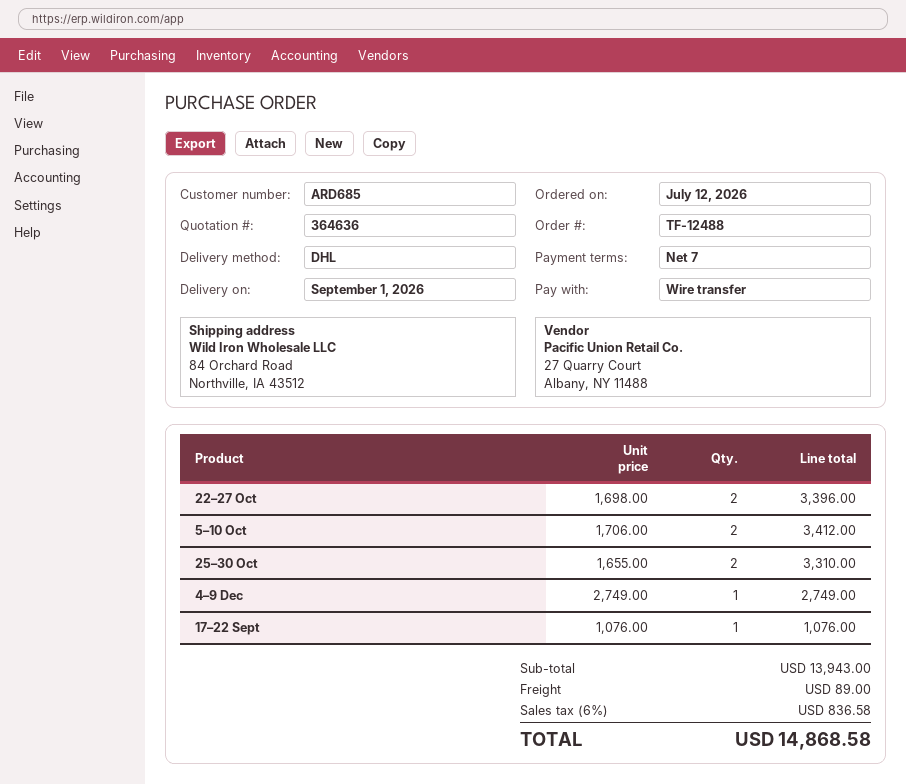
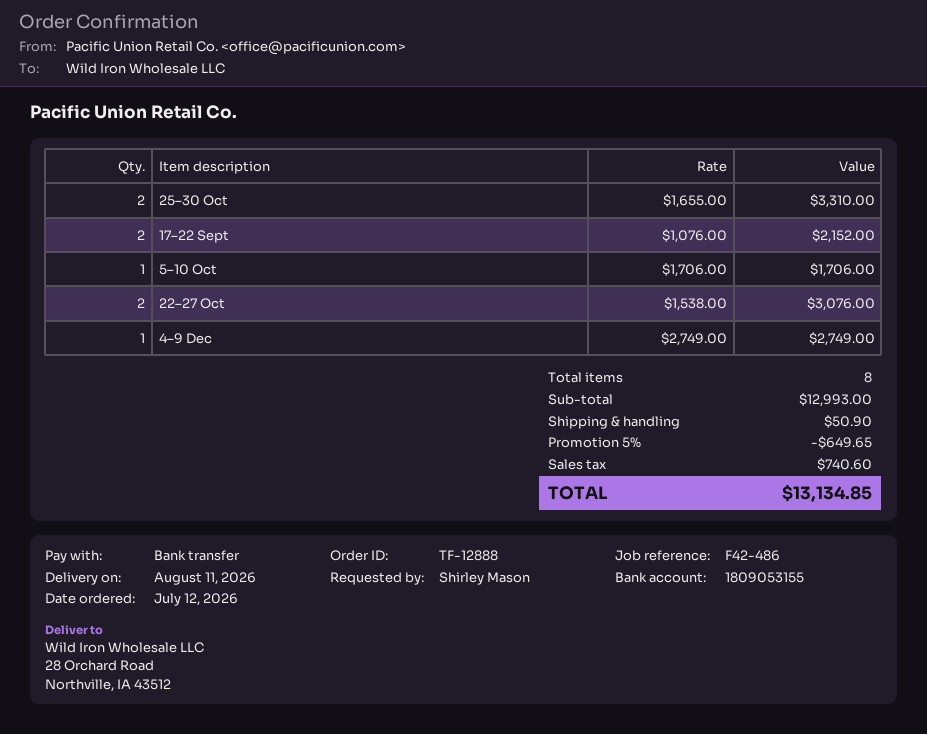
order number: TF-12488 -> TF-12888
delivery date: 2026-09-01 -> 2026-08-11
ship to: 84 Orchard Road, Northville, IA 43512 -> 28 Orchard Road, Northville, IA 43512
22–27 Oct: 2 x 1698.00 = 3396.00 -> 2 x 1538.00 = 3076.00
5–10 Oct: 2 x 1706.00 = 3412.00 -> 1 x 1706.00 = 1706.00
17–22 Sept: 1 x 1076.00 = 1076.00 -> 2 x 1076.00 = 2152.00
subtotal: 13943.00 -> 12993.00
discount: none -> 5% = 649.65
shipping: 89.00 -> 50.90
tax: 836.58 -> 740.60
total: 14868.58 -> 13134.85

